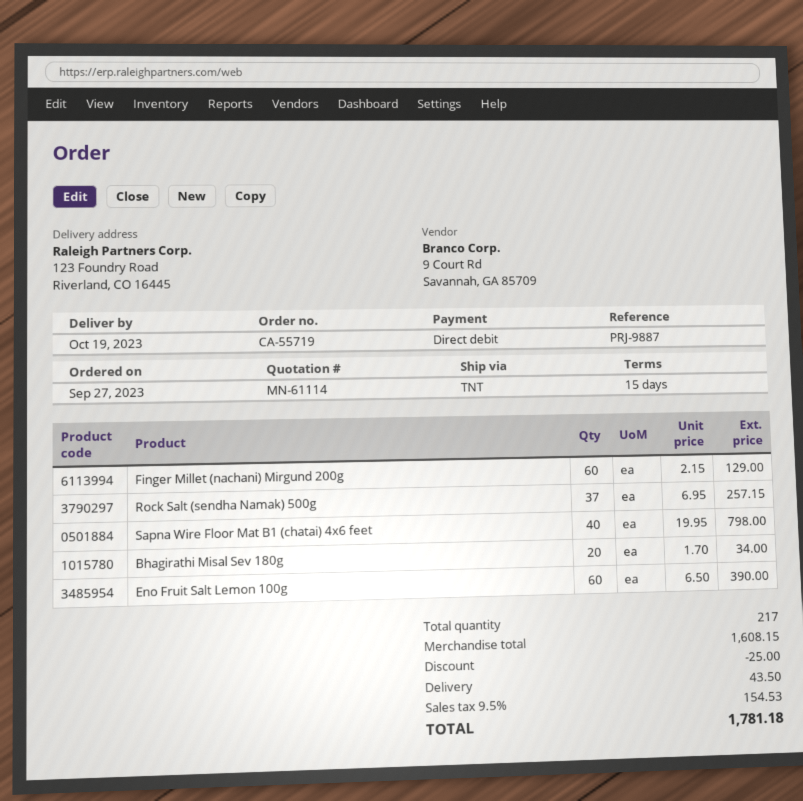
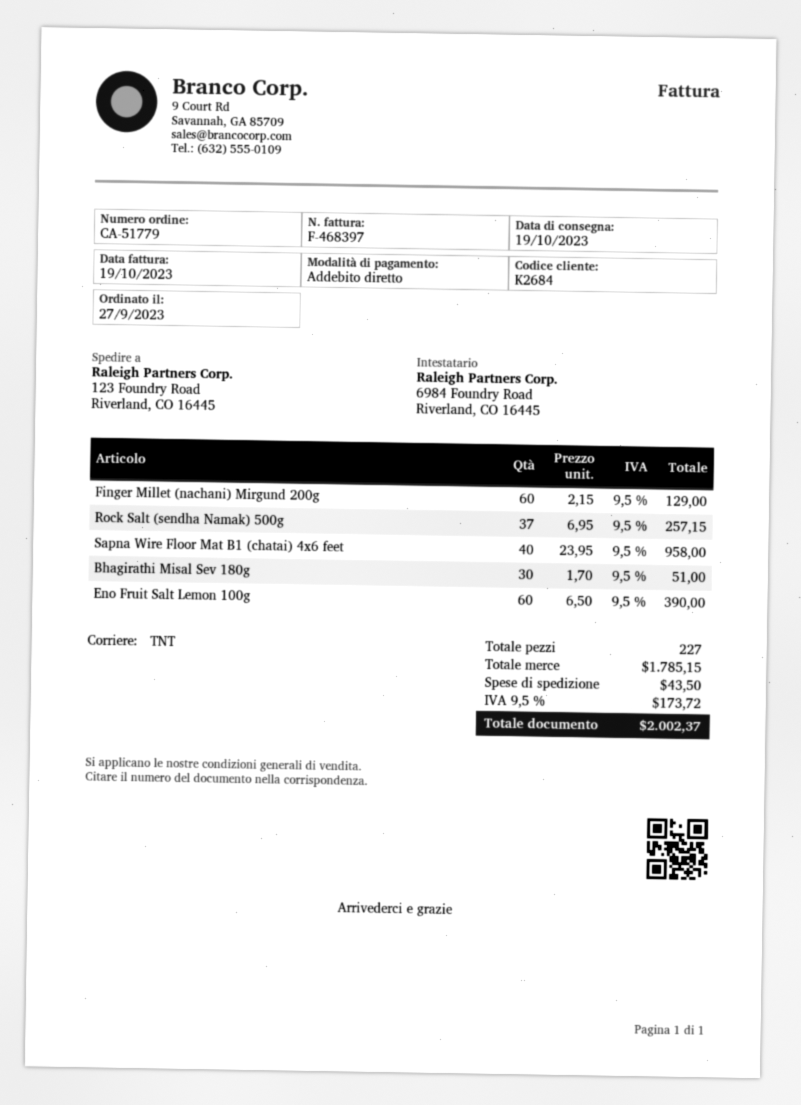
order number: CA-55719 -> CA-51779
Sapna Wire Floor Mat B1 (chatai) 4x6 feet: 40 x 19.95 = 798.00 -> 40 x 23.95 = 958.00
Bhagirathi Misal Sev 180g: 20 x 1.70 = 34.00 -> 30 x 1.70 = 51.00
total quantity: 217 -> 227
subtotal: 1608.15 -> 1785.15
discount: 25.00 -> none
tax: 9.5% = 154.53 -> 9.5% = 173.72
total: 1781.18 -> 2002.37

